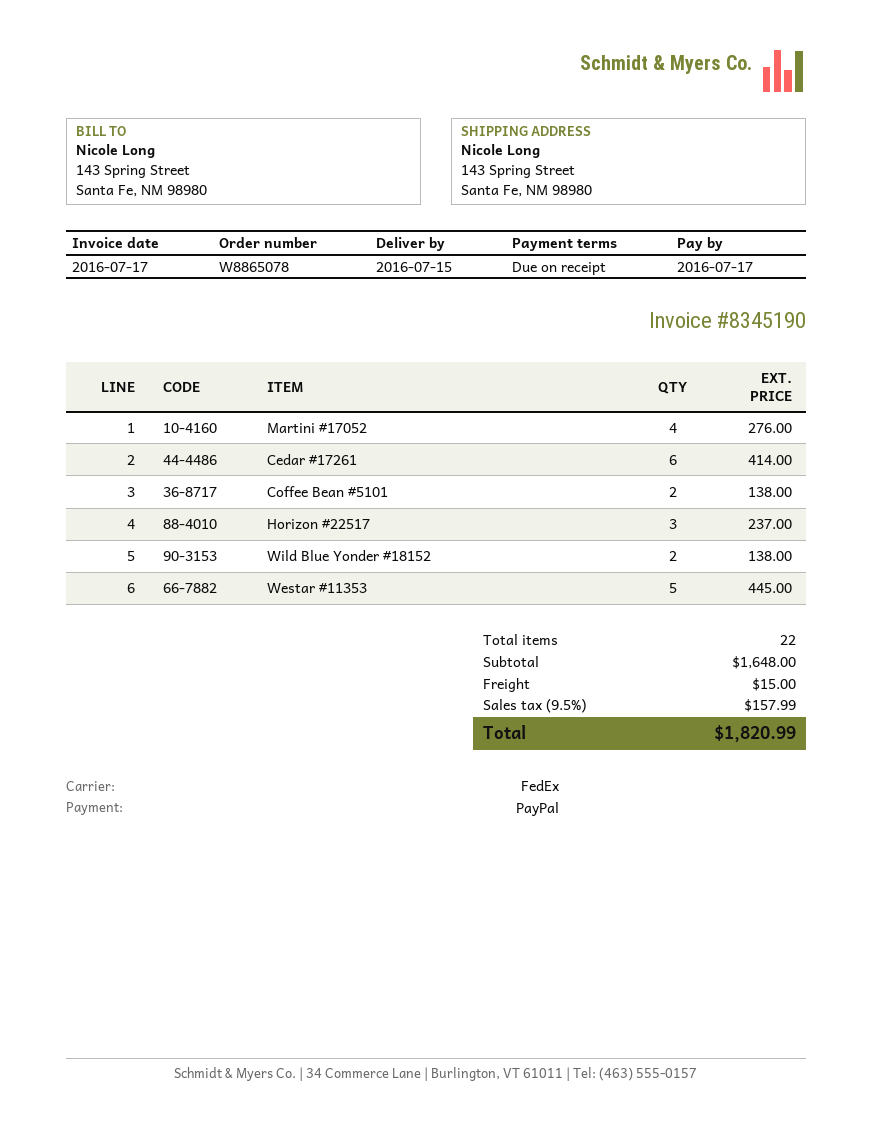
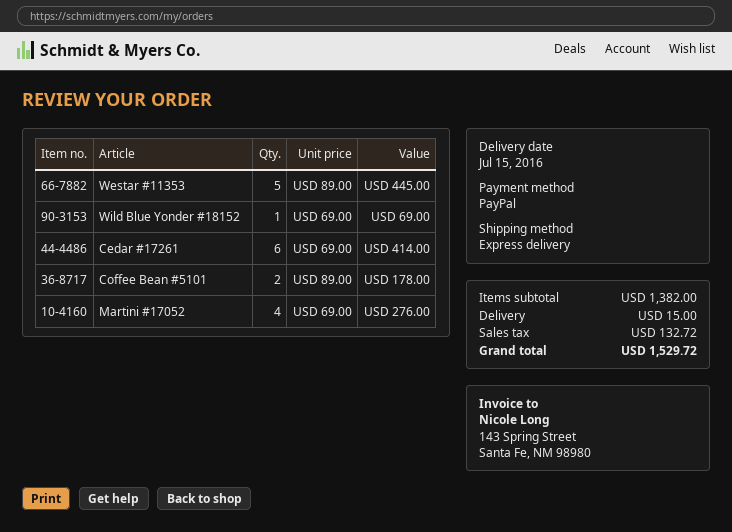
shipping method: FedEx -> express
Coffee Bean #5101: 2 for 138.00 -> 2 for 178.00
Horizon #22517: 3 for 237.00 -> none
Wild Blue Yonder #18152: 2 for 138.00 -> 1 for 69.00
subtotal: 1648.00 -> 1382.00
tax: 157.99 -> 132.72
total: 1820.99 -> 1529.72

